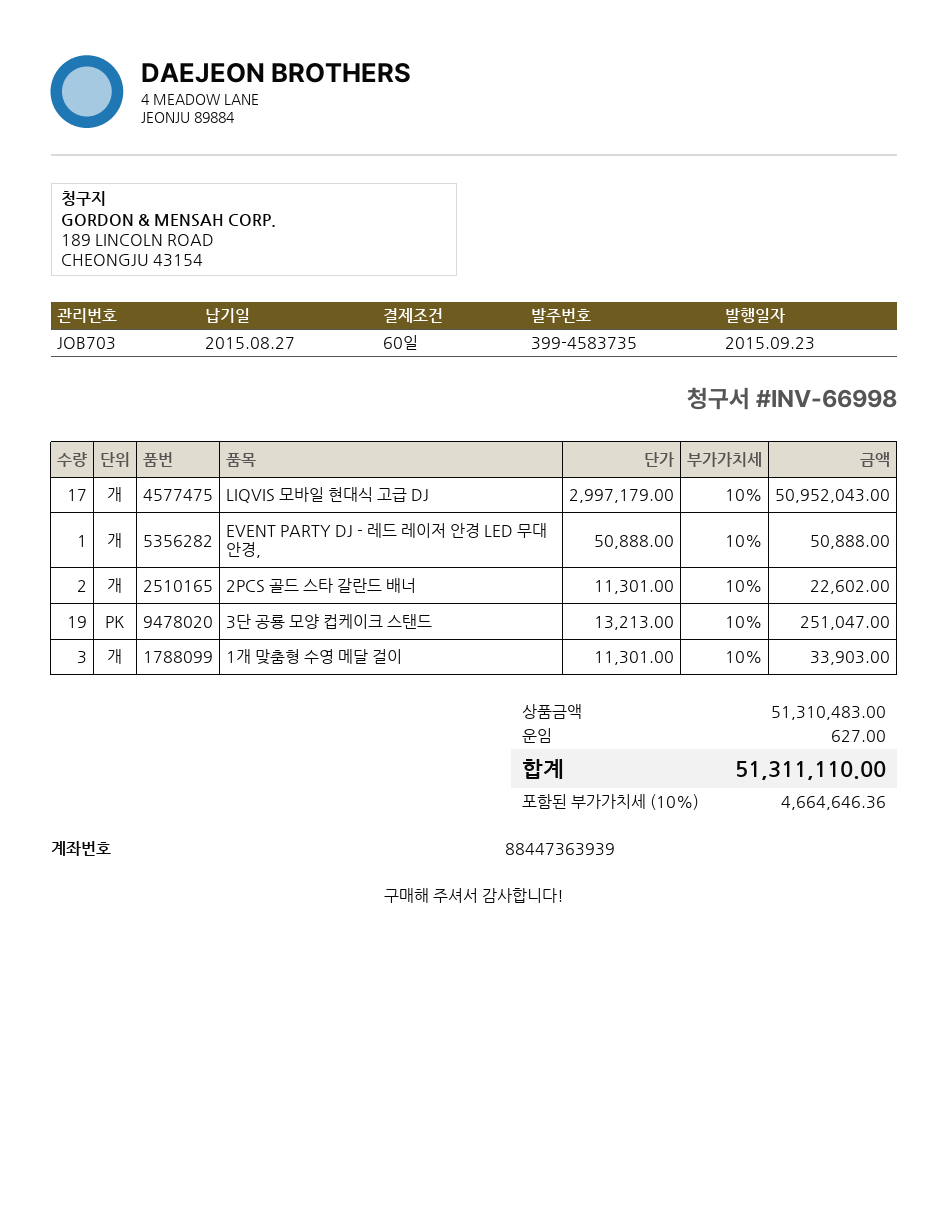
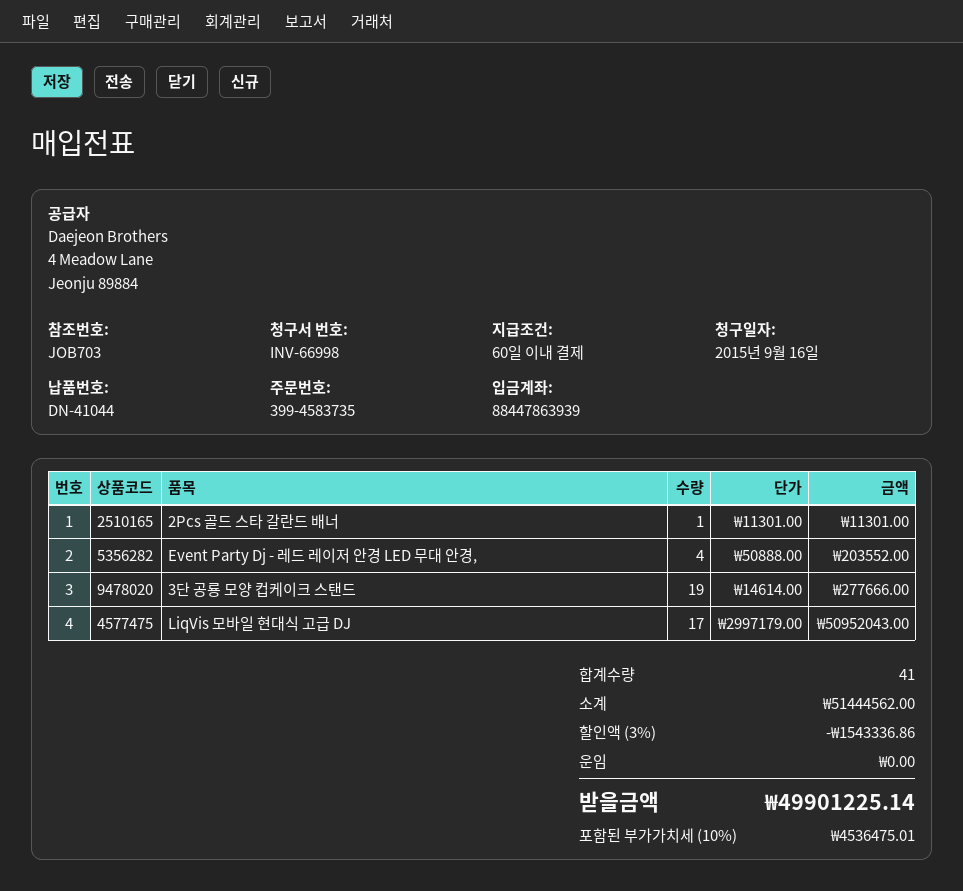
invoice date: 2015-09-23 -> 2015-09-16
bank account: 88447363939 -> 88447863939
EVENT PARTY DJ - 레드 레이저 안경 LED 무대 안경,: 1 x 50888.00 = 50888.00 -> 4 x 50888.00 = 203552.00
2PCS 골드 스타 갈란드 배너: 2 x 11301.00 = 22602.00 -> 1 x 11301.00 = 11301.00
3단 공룡 모양 컵케이크 스탠드: 19 x 13213.00 = 251047.00 -> 19 x 14614.00 = 277666.00
1개 맞춤형 수영 메달 걸이: 3 x 11301.00 = 33903.00 -> none
subtotal: 51310483.00 -> 51444562.00
discount: none -> 3% = 1543336.86
shipping: 627.00 -> 0.00
tax: 10% = 4664646.36 -> 10% = 4536475.01
total: 51311110.00 -> 49901225.14

